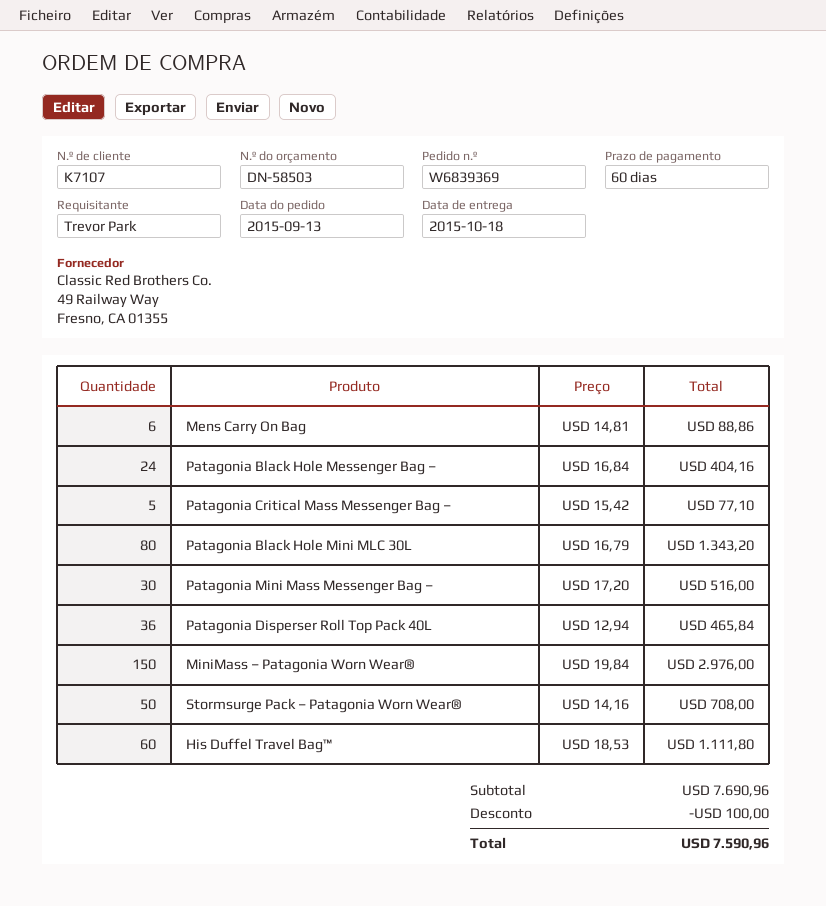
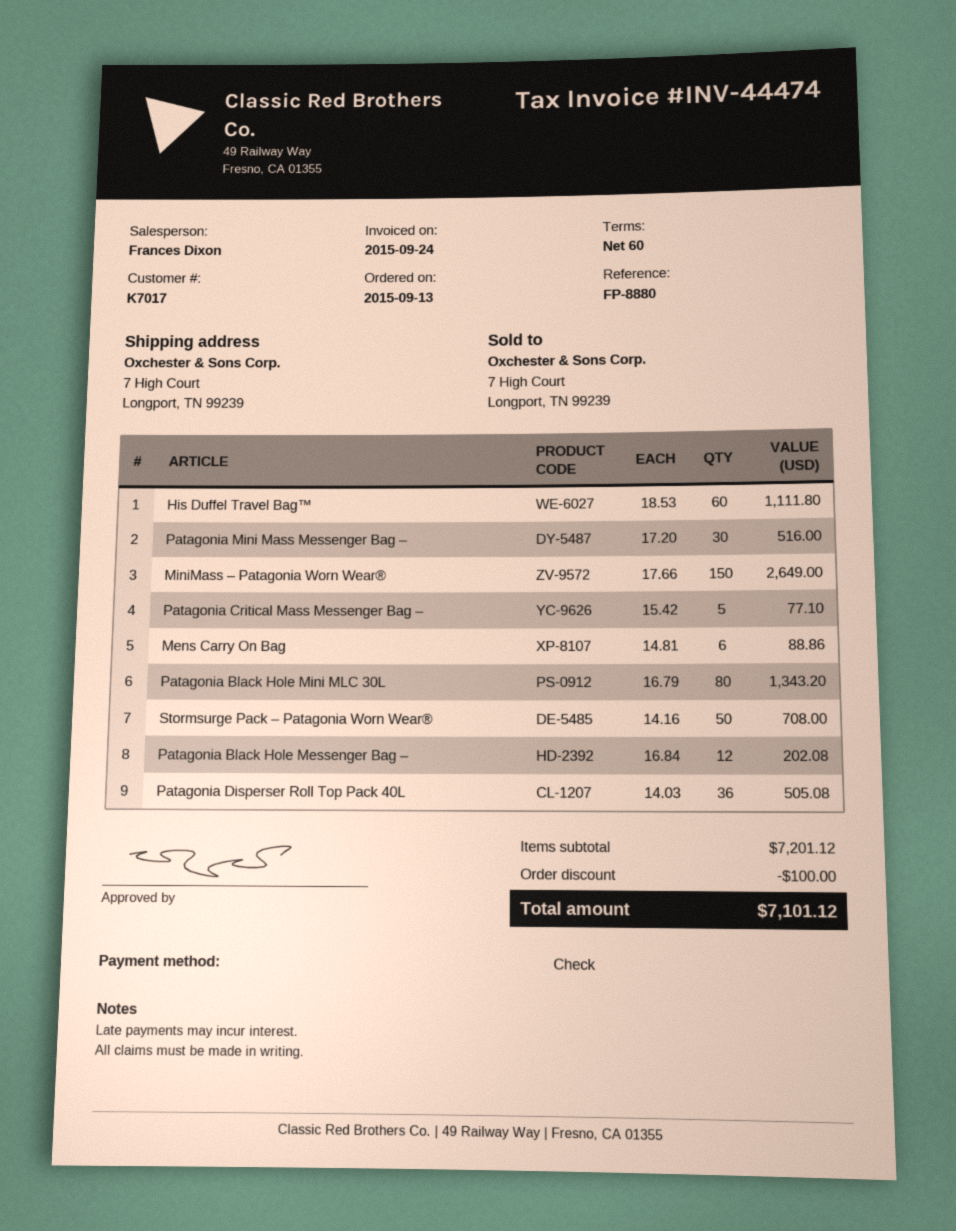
customer number: K7107 -> K7017
Patagonia Black Hole Messenger Bag –: 24 x 16.84 = 404.16 -> 12 x 16.84 = 202.08
Patagonia Disperser Roll Top Pack 40L: 36 x 12.94 = 465.84 -> 36 x 14.03 = 505.08
MiniMass – Patagonia Worn Wear®: 150 x 19.84 = 2976.00 -> 150 x 17.66 = 2649.00
subtotal: 7690.96 -> 7201.12
total: 7590.96 -> 7101.12

